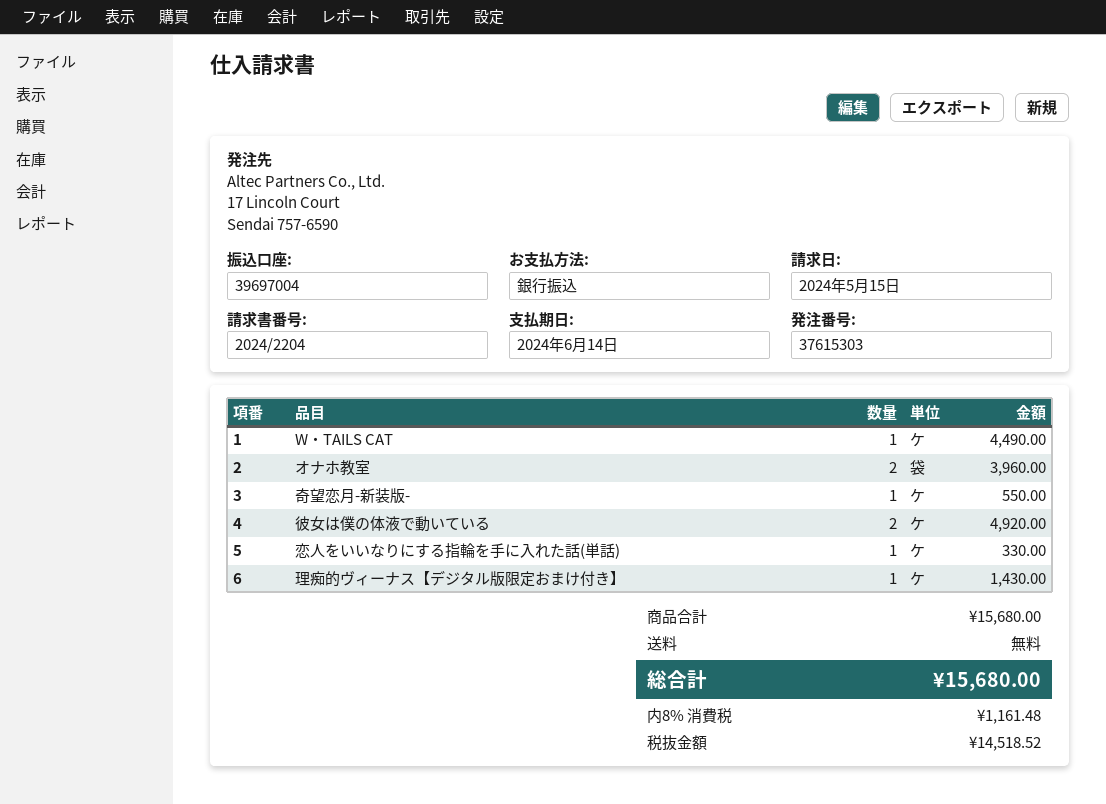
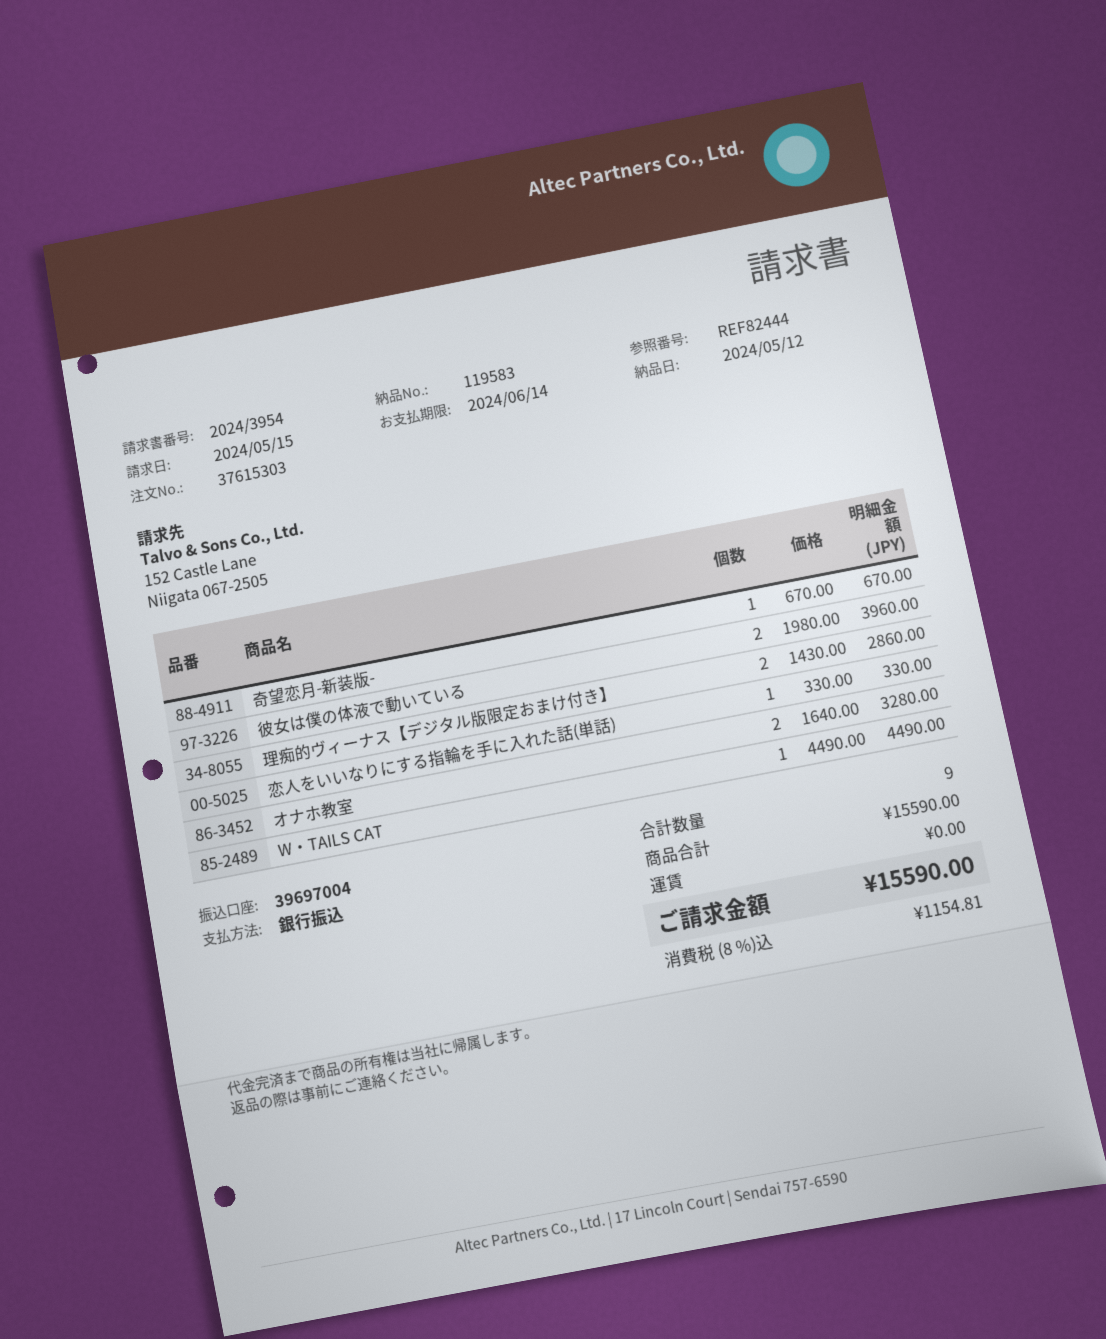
invoice number: 2024/2204 -> 2024/3954
オナホ教室: 2 for 3960.00 -> 2 for 3280.00
奇望恋月-新装版-: 1 for 550.00 -> 1 for 670.00
彼女は僕の体液で動いている: 2 for 4920.00 -> 2 for 3960.00
理痴的ヴィーナス【デジタル版限定おまけ付き】: 1 for 1430.00 -> 2 for 2860.00
subtotal: 15680.00 -> 15590.00
tax: 8% = 1161.48 -> 8% = 1154.81
total: 15680.00 -> 15590.00

